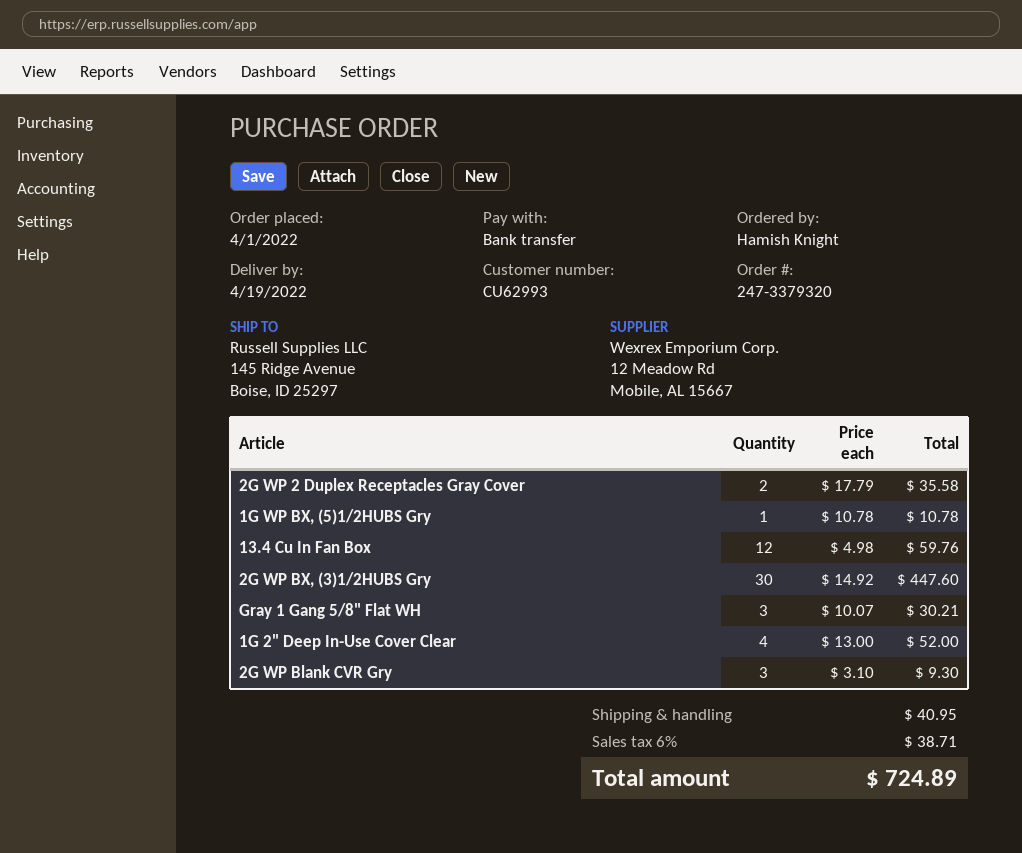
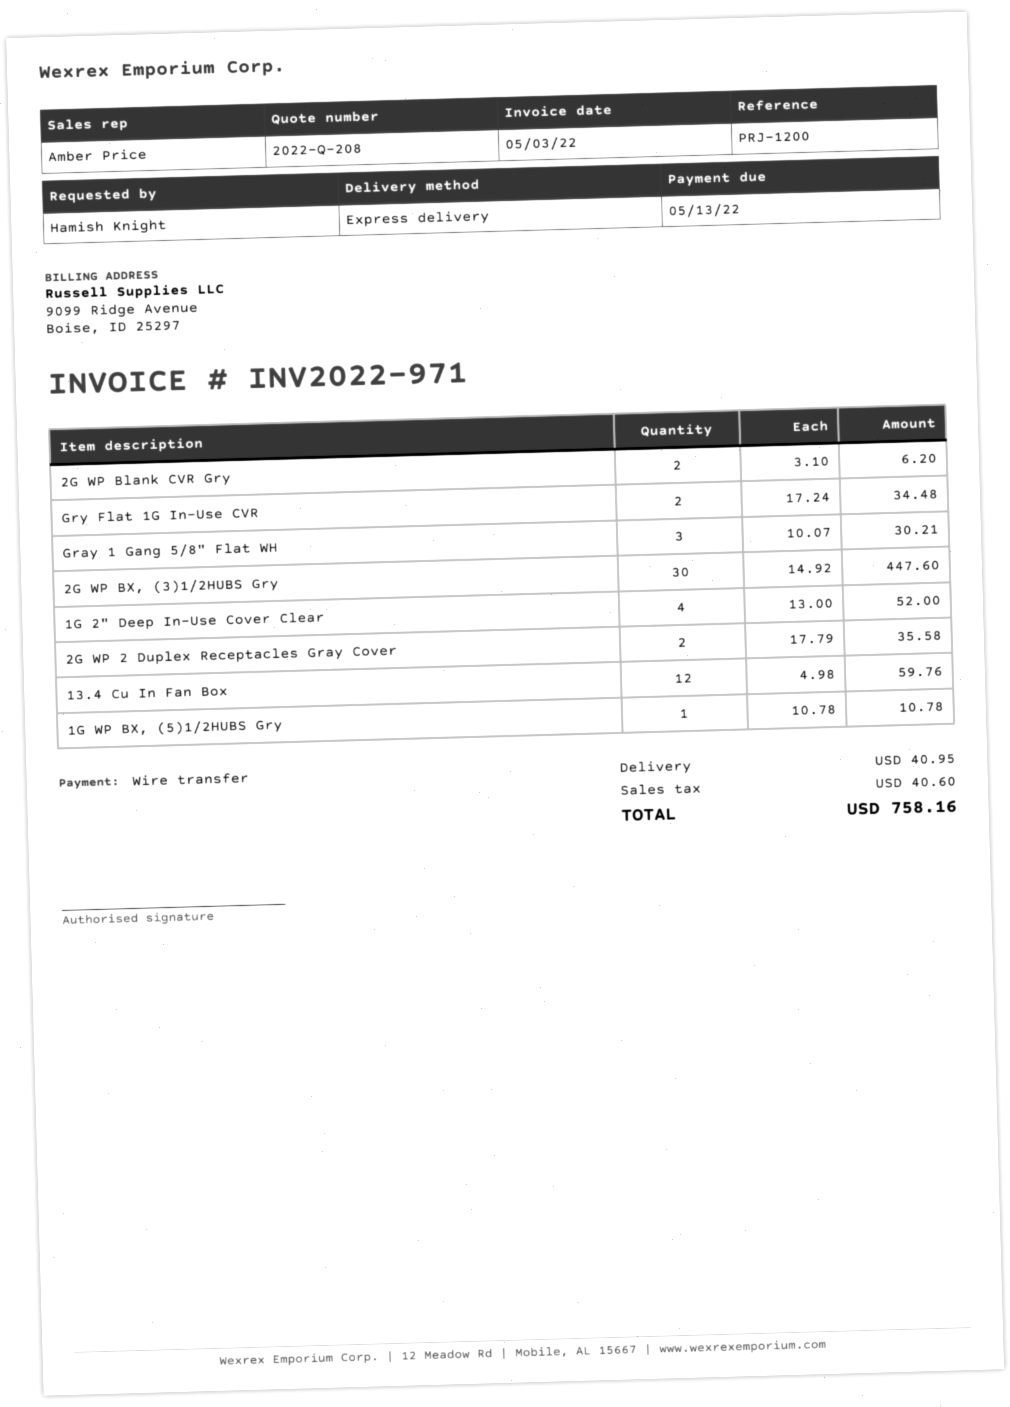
2G WP Blank CVR Gry: 3 x 3.10 = 9.30 -> 2 x 3.10 = 6.20
Gry Flat 1G In-Use CVR: none -> 2 x 17.24 = 34.48
tax: 38.71 -> 40.60
total: 724.89 -> 758.16

